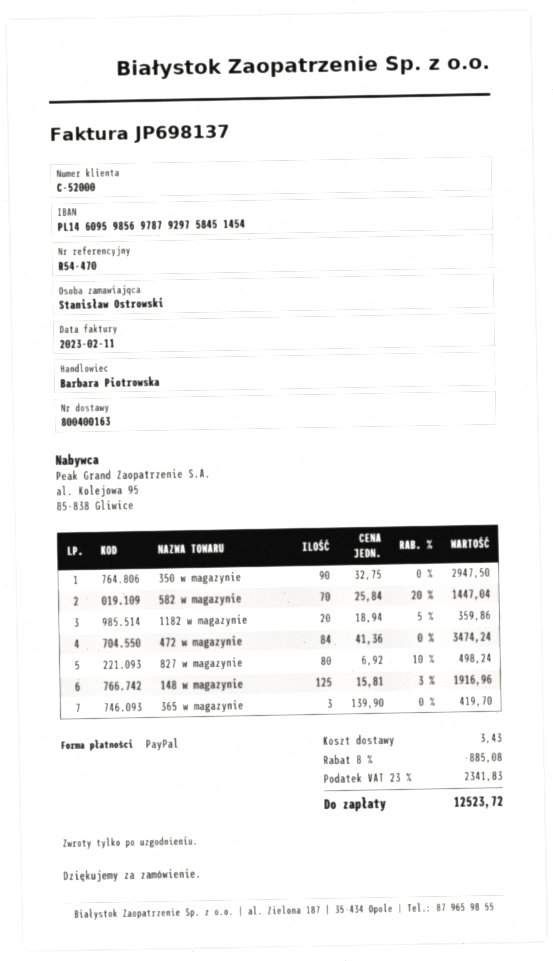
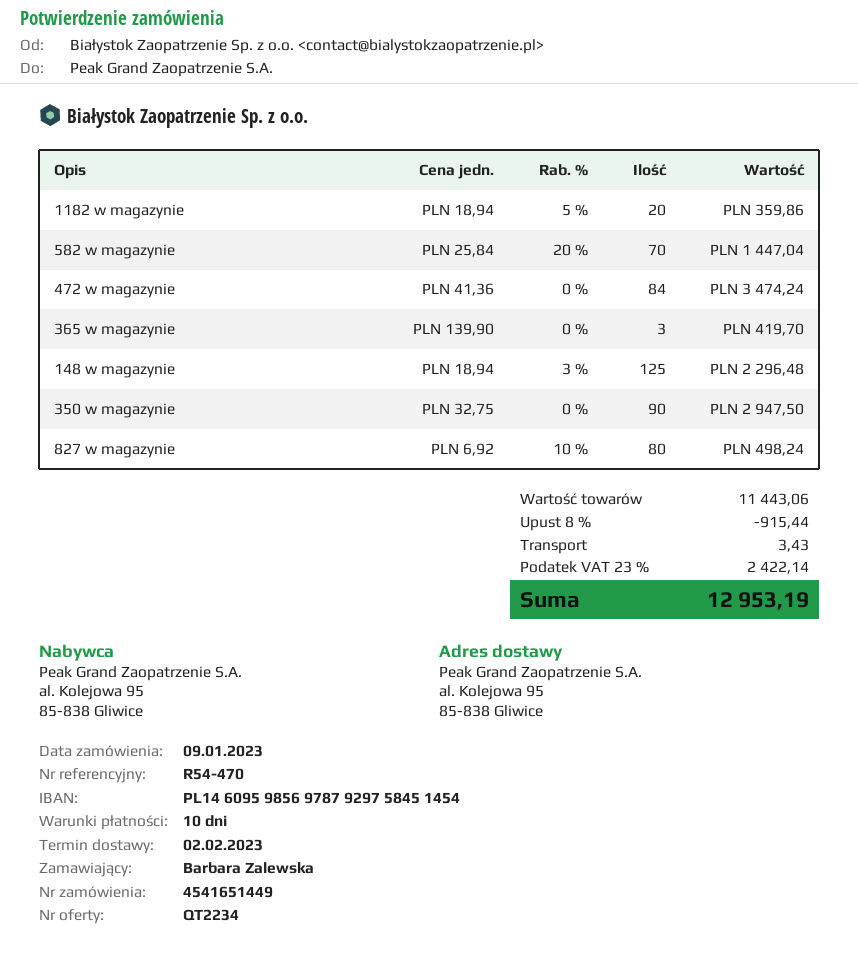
ordered by: Stanisław Ostrowski -> Barbara Zalewska
148 w magazynie: 125 x 15.81 - 3% = 1916.96 -> 125 x 18.94 - 3% = 2296.48
discount: 8% = 885.08 -> 8% = 915.44
tax: 23% = 2341.83 -> 23% = 2422.14
total: 12523.72 -> 12953.19

